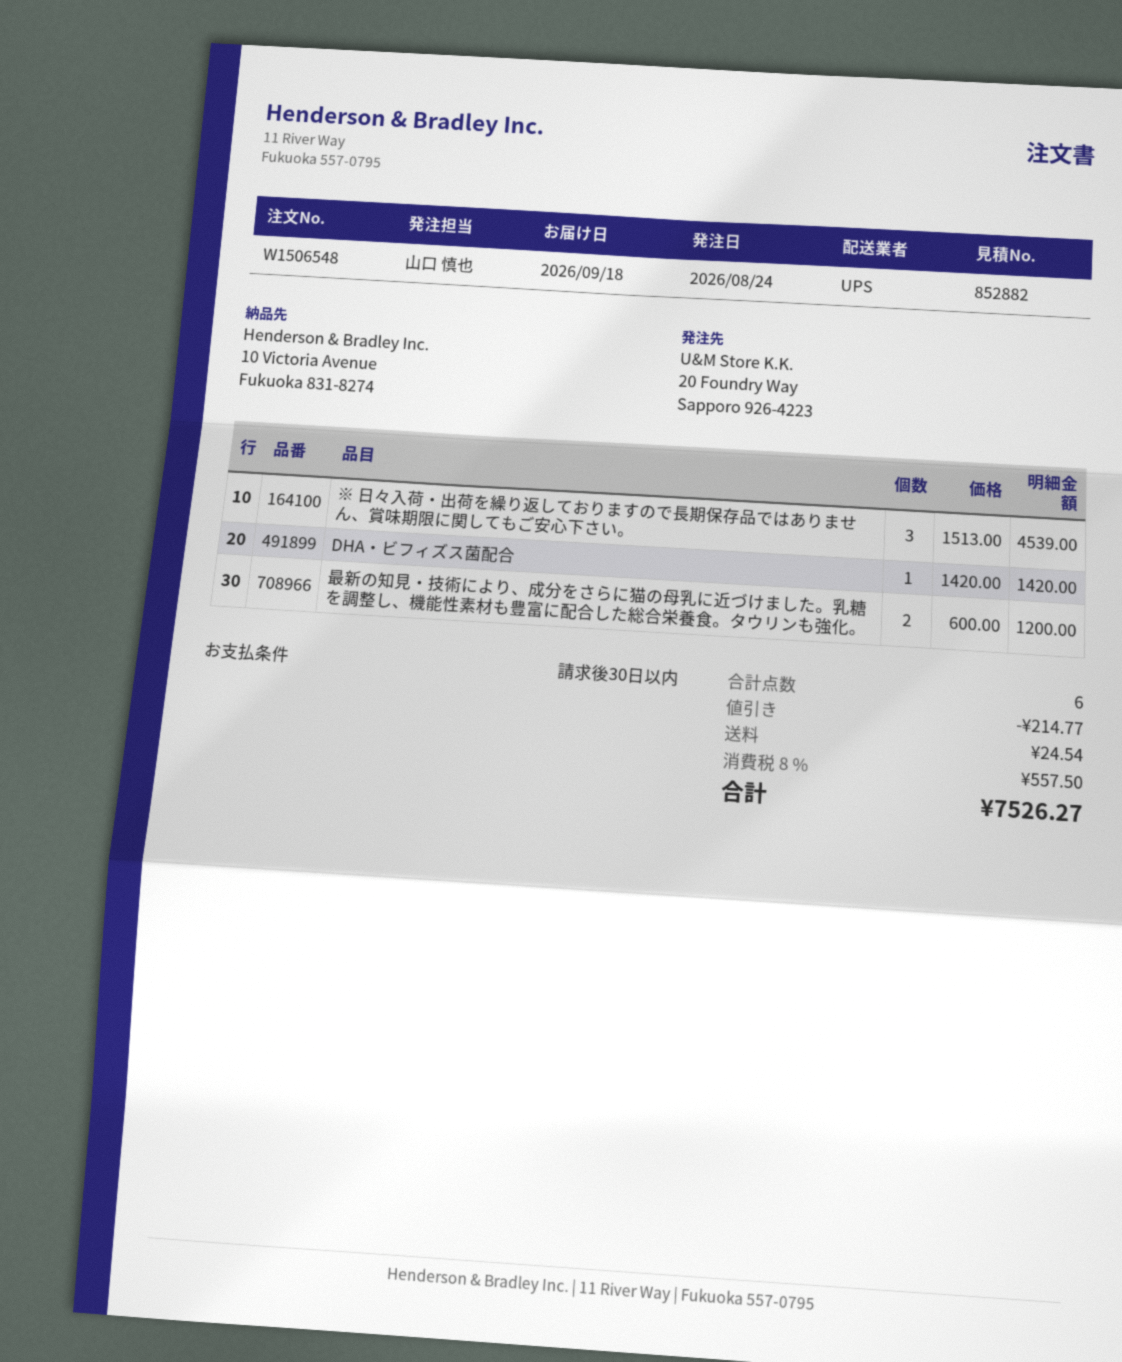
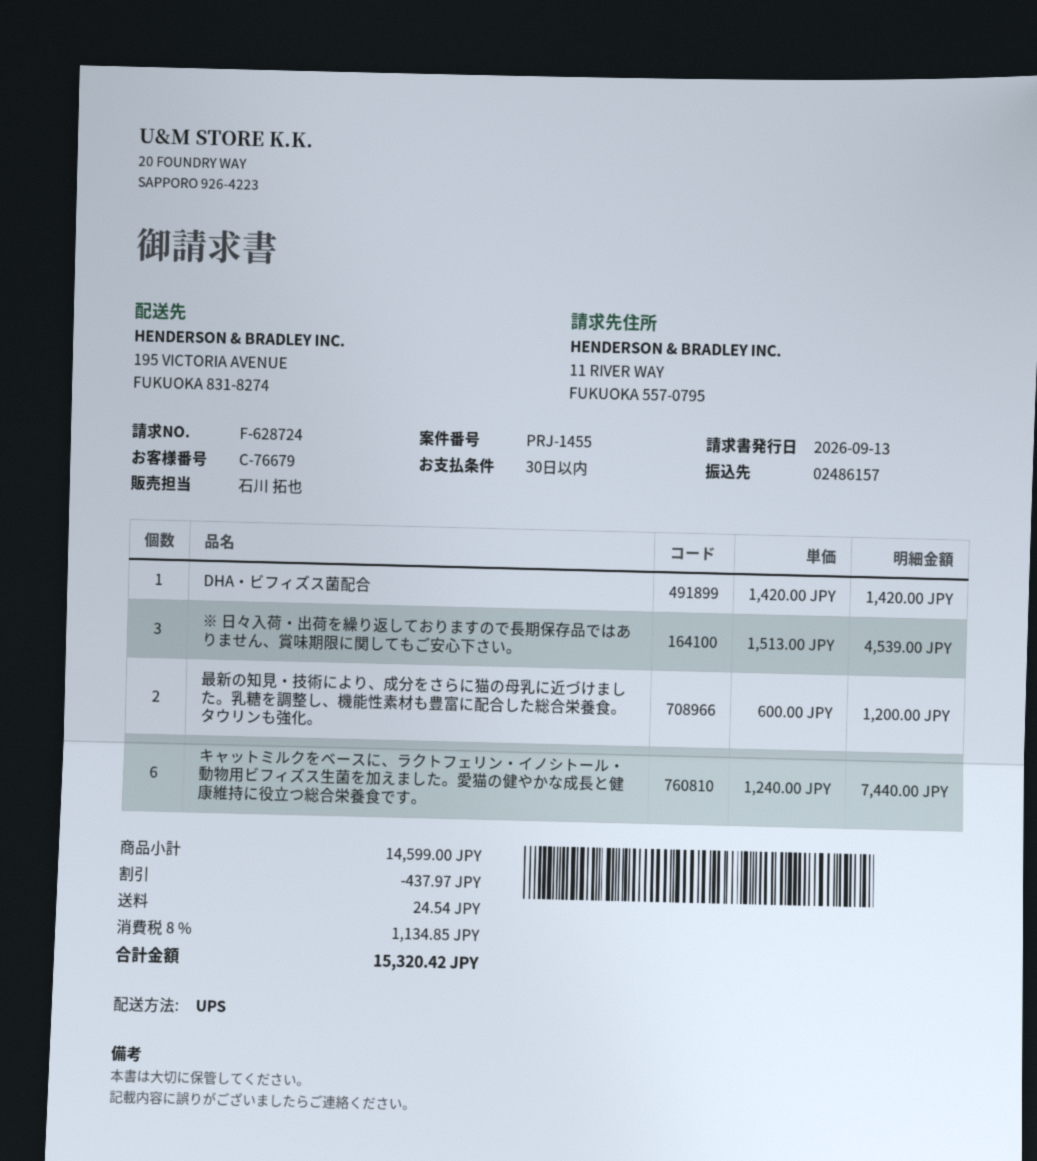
ship to: 10 Victoria Avenue, Fukuoka 831-8274 -> 195 VICTORIA AVENUE, FUKUOKA 831-8274
キャットミルクをベースに、ラクトフェリン・イノシトール・動物用ビフィズス生菌を加えました。愛猫の健やかな成長と健康維持に役立つ総合栄養食です。: none -> 6 x 1240.00 = 7440.00
discount: 214.77 -> 437.97
tax: 8% = 557.50 -> 8% = 1134.85
total: 7526.27 -> 15320.42

